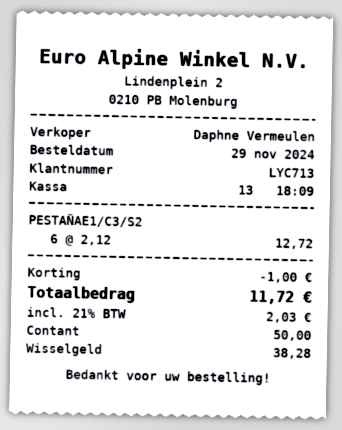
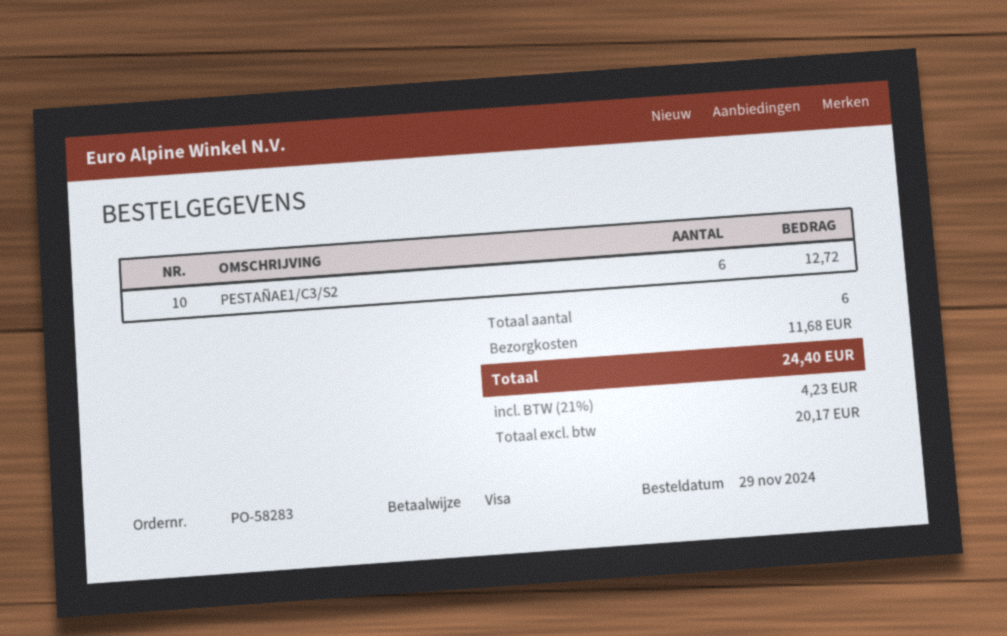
payment method: cash -> Visa
discount: 1.00 -> none
shipping: none -> 11.68
tax: 21% = 2.03 -> 21% = 4.23
total: 11.72 -> 24.40

